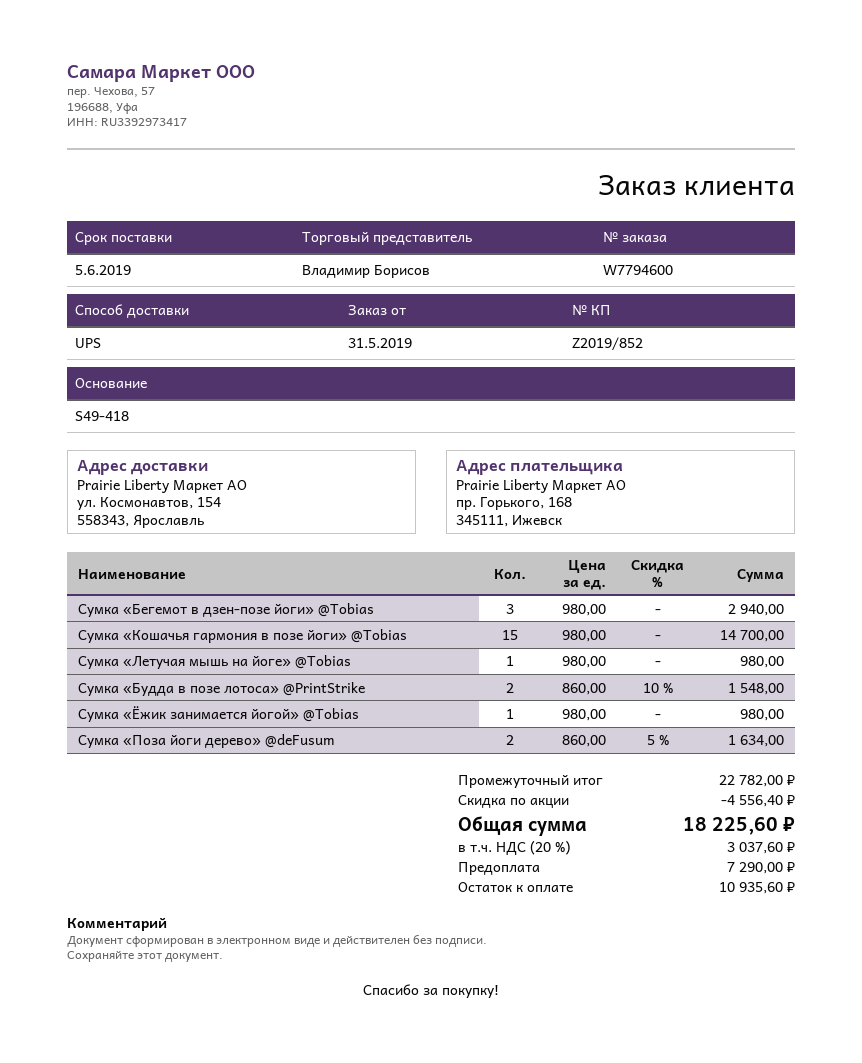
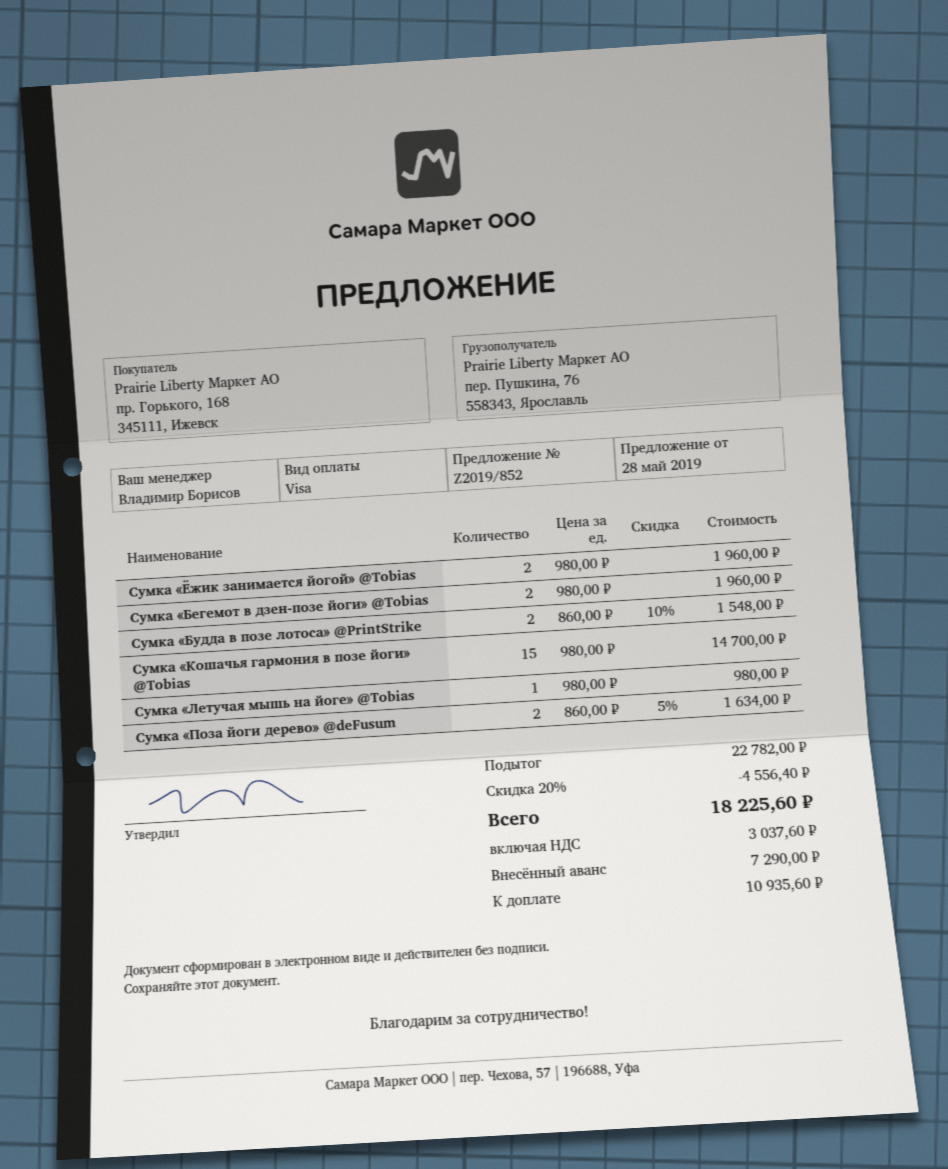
ship to: ул. Космонавтов, 154, 558343, Ярославль -> пер. Пушкина, 76, 558343, Ярославль
Сумка «Бегемот в дзен-позе йоги» @Tobias: 3 x 980.00 = 2940.00 -> 2 x 980.00 = 1960.00
Сумка «Ёжик занимается йогой» @Tobias: 1 x 980.00 = 980.00 -> 2 x 980.00 = 1960.00

